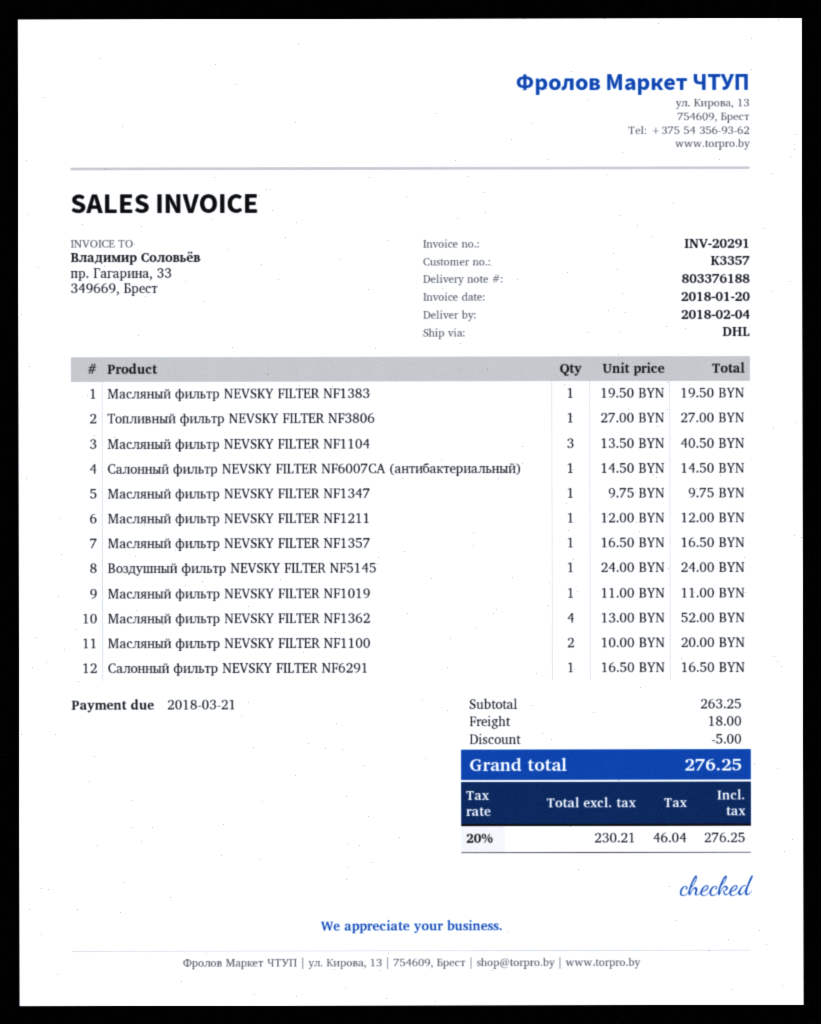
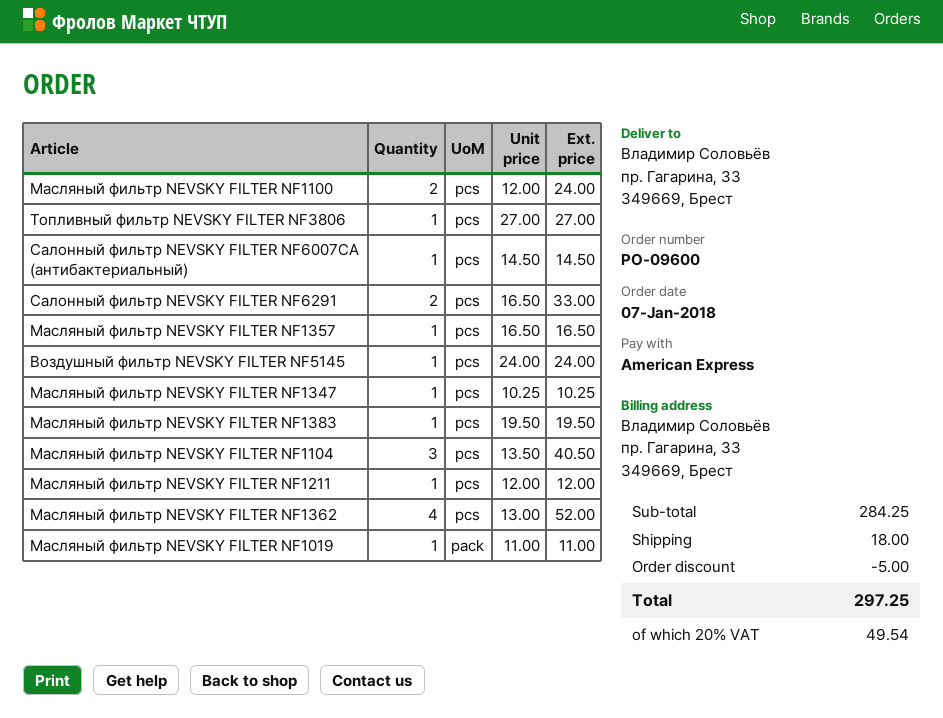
Масляный фильтр NEVSKY FILTER NF1347: 1 x 9.75 = 9.75 -> 1 x 10.25 = 10.25
Масляный фильтр NEVSKY FILTER NF1100: 2 x 10.00 = 20.00 -> 2 x 12.00 = 24.00
Салонный фильтр NEVSKY FILTER NF6291: 1 x 16.50 = 16.50 -> 2 x 16.50 = 33.00
subtotal: 263.25 -> 284.25
tax: 20% = 46.04 -> 20% = 49.54
total: 276.25 -> 297.25

